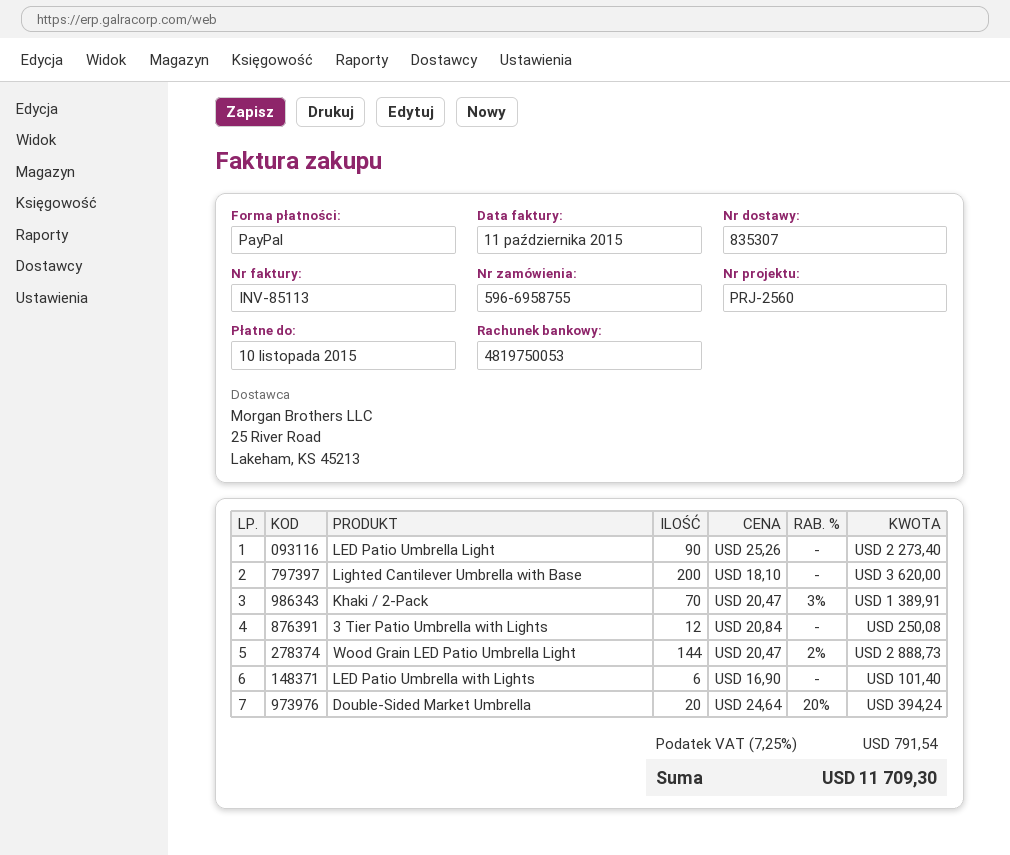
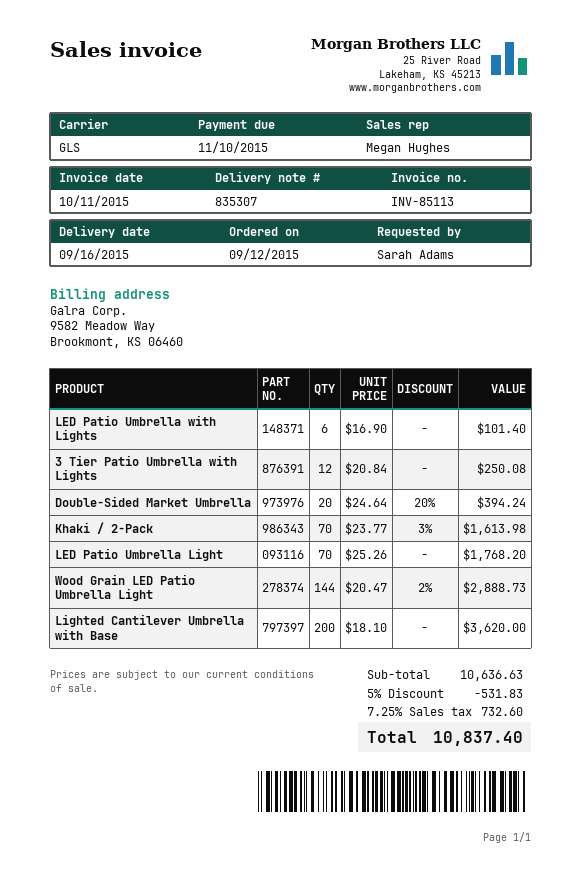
LED Patio Umbrella Light: 90 x 25.26 = 2273.40 -> 70 x 25.26 = 1768.20
Khaki / 2-Pack: 70 x 20.47 - 3% = 1389.91 -> 70 x 23.77 - 3% = 1613.98
discount: none -> 5% = 531.83
tax: 7.25% = 791.54 -> 7.25% = 732.60
total: 11709.30 -> 10837.40

